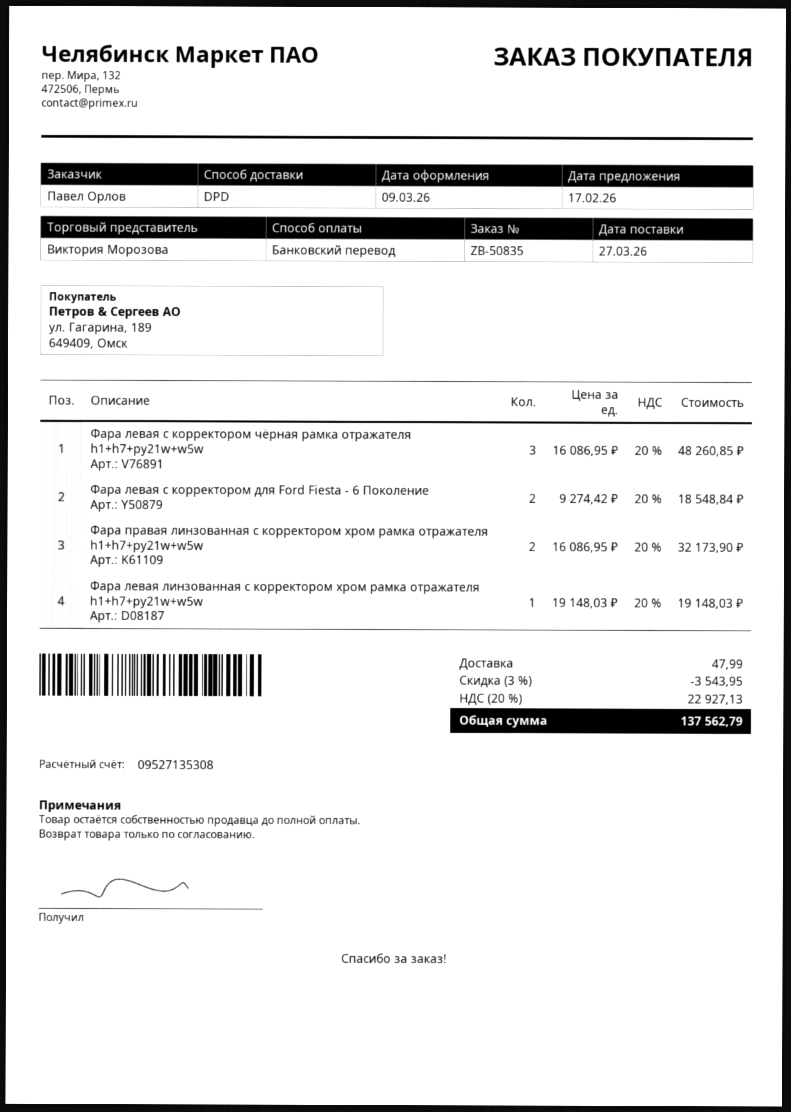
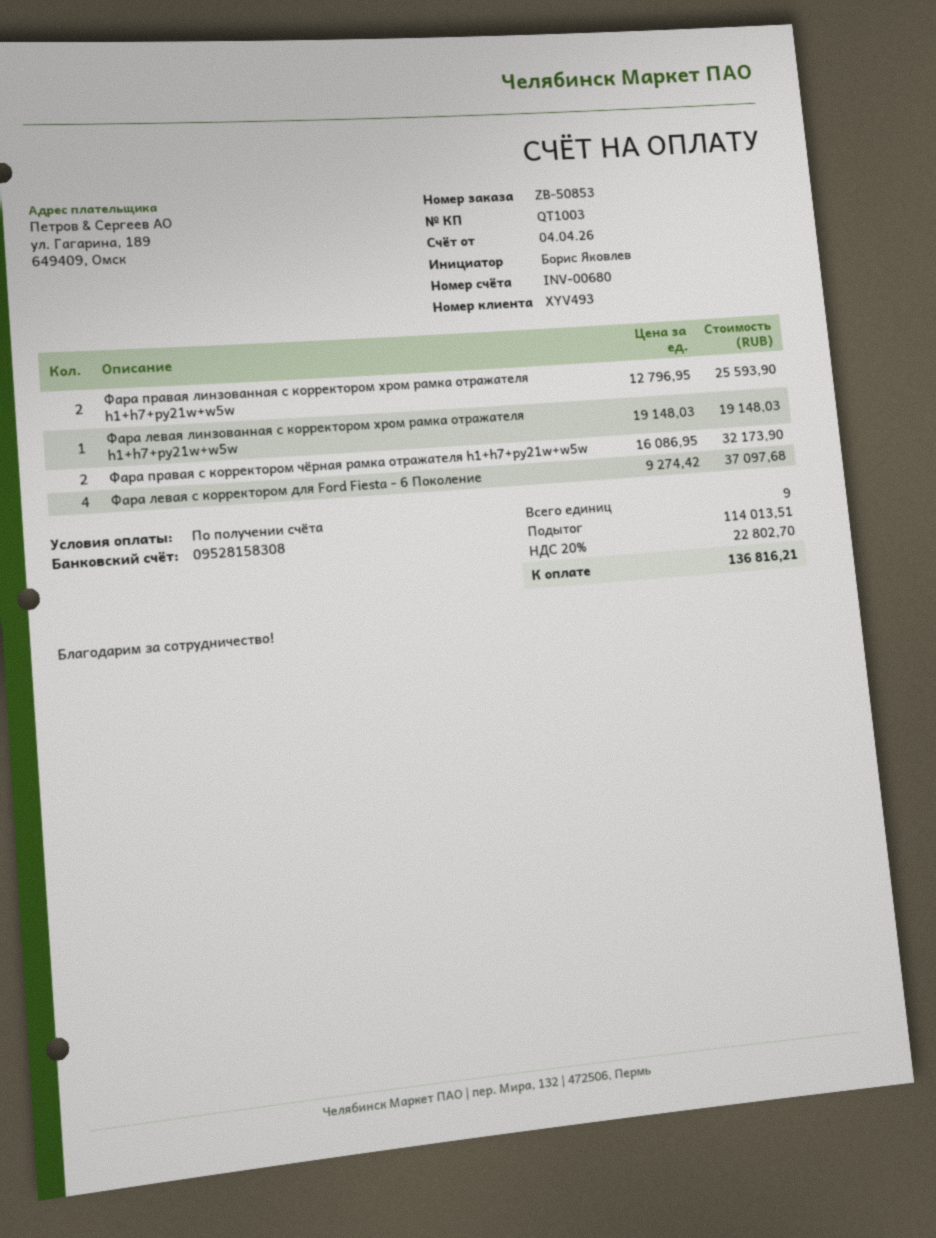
order number: ZB-50835 -> ZB-50853
ordered by: Павел Орлов -> Борис Яковлев
bank account: 09527135308 -> 09528158308
Фара левая с корректором чёрная рамка отражателя h1+h7+py21w+w5w: 3 x 16086.95 = 48260.85 -> none
Фара левая с корректором для Ford Fiesta - 6 Поколение: 2 x 9274.42 = 18548.84 -> 4 x 9274.42 = 37097.68
Фара правая линзованная с корректором хром рамка отражателя h1+h7+py21w+w5w: 2 x 16086.95 = 32173.90 -> 2 x 12796.95 = 25593.90
Фара правая с корректором чёрная рамка отражателя h1+h7+py21w+w5w: none -> 2 x 16086.95 = 32173.90
discount: 3% = 3543.95 -> none
shipping: 47.99 -> none
tax: 20% = 22927.13 -> 20% = 22802.70
total: 137562.79 -> 136816.21

